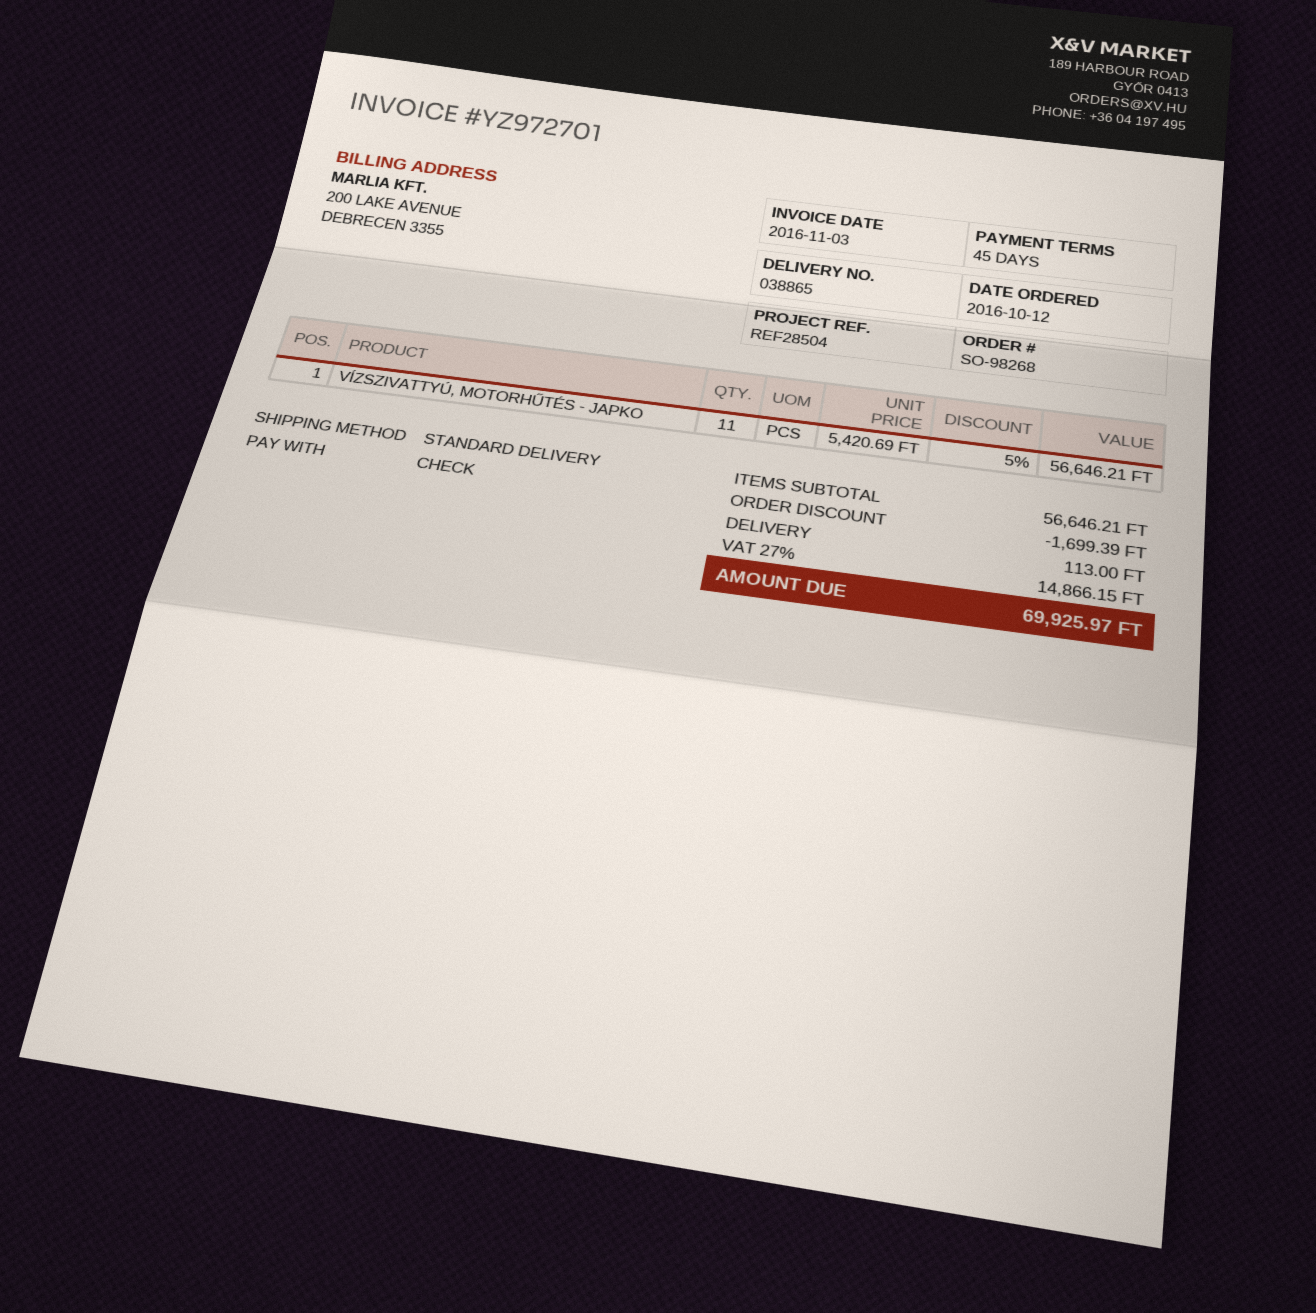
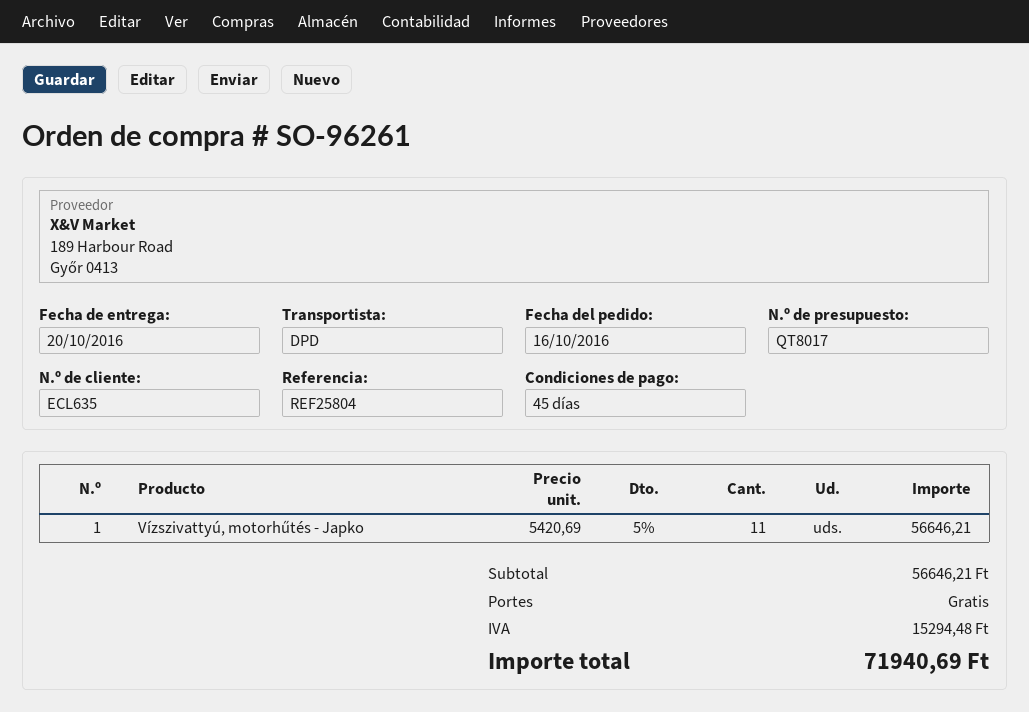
order number: SO-98268 -> SO-96261
order date: 2016-10-12 -> 2016-10-16
reference: REF28504 -> REF25804
shipping method: standard -> DPD
discount: 1699.39 -> none
shipping: 113.00 -> 0.00
tax: 14866.15 -> 15294.48
total: 69925.97 -> 71940.69

